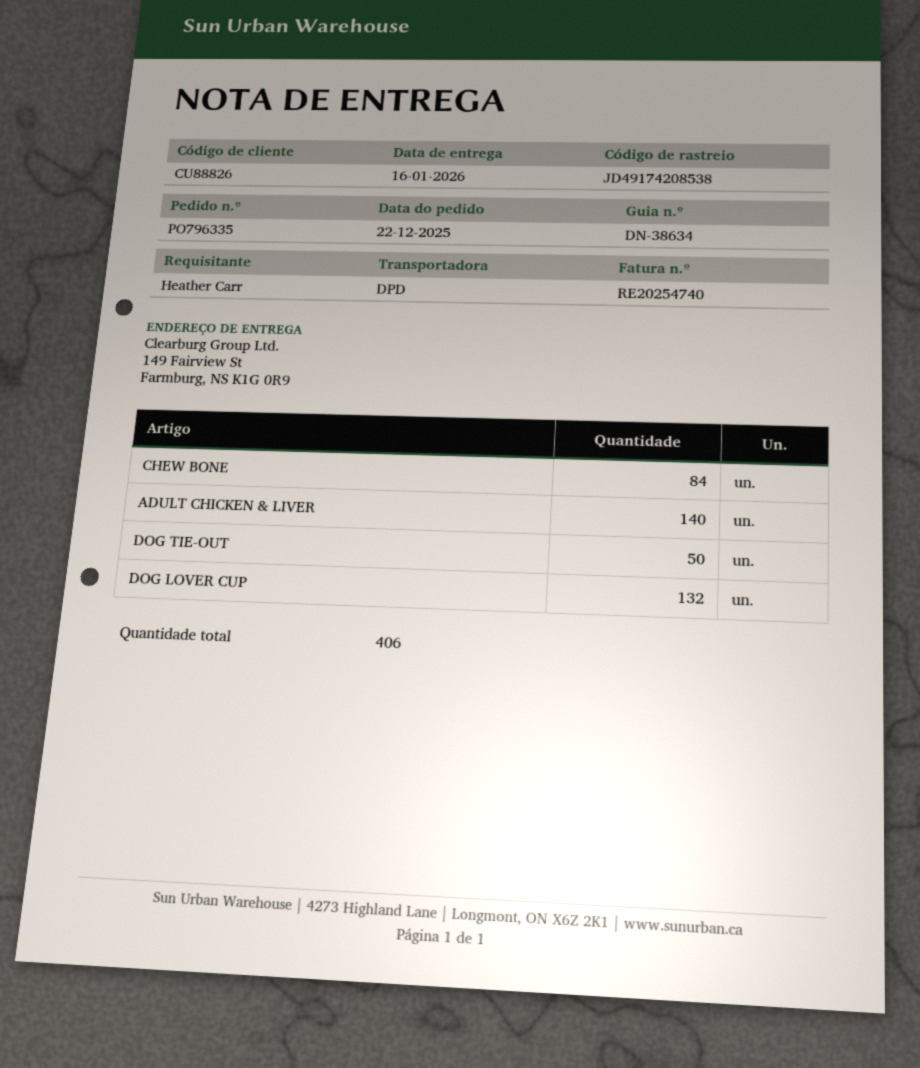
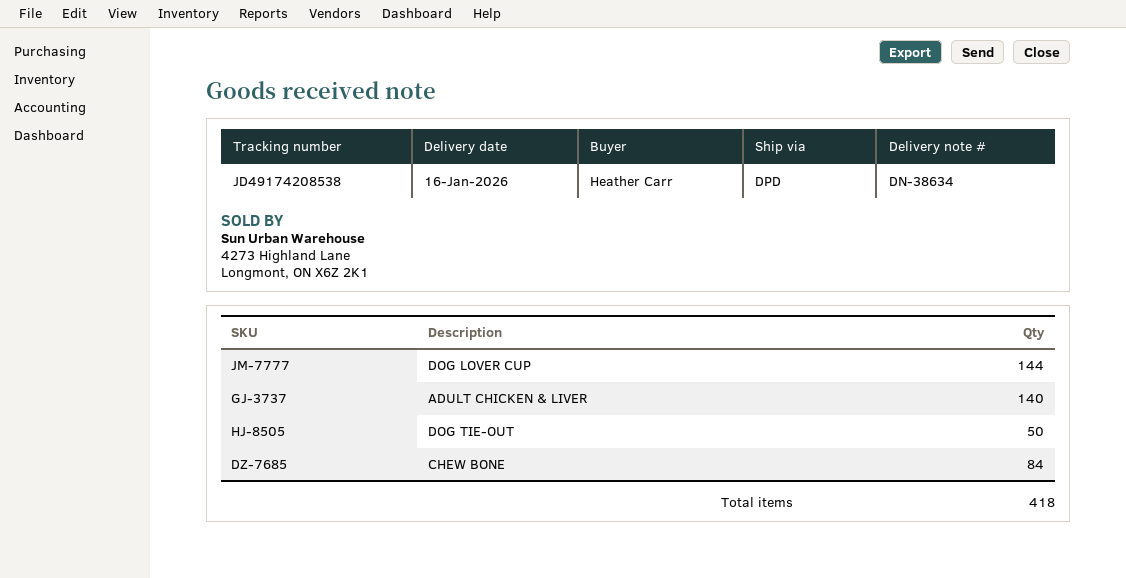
DOG LOVER CUP: 132 -> 144
total quantity: 406 -> 418

